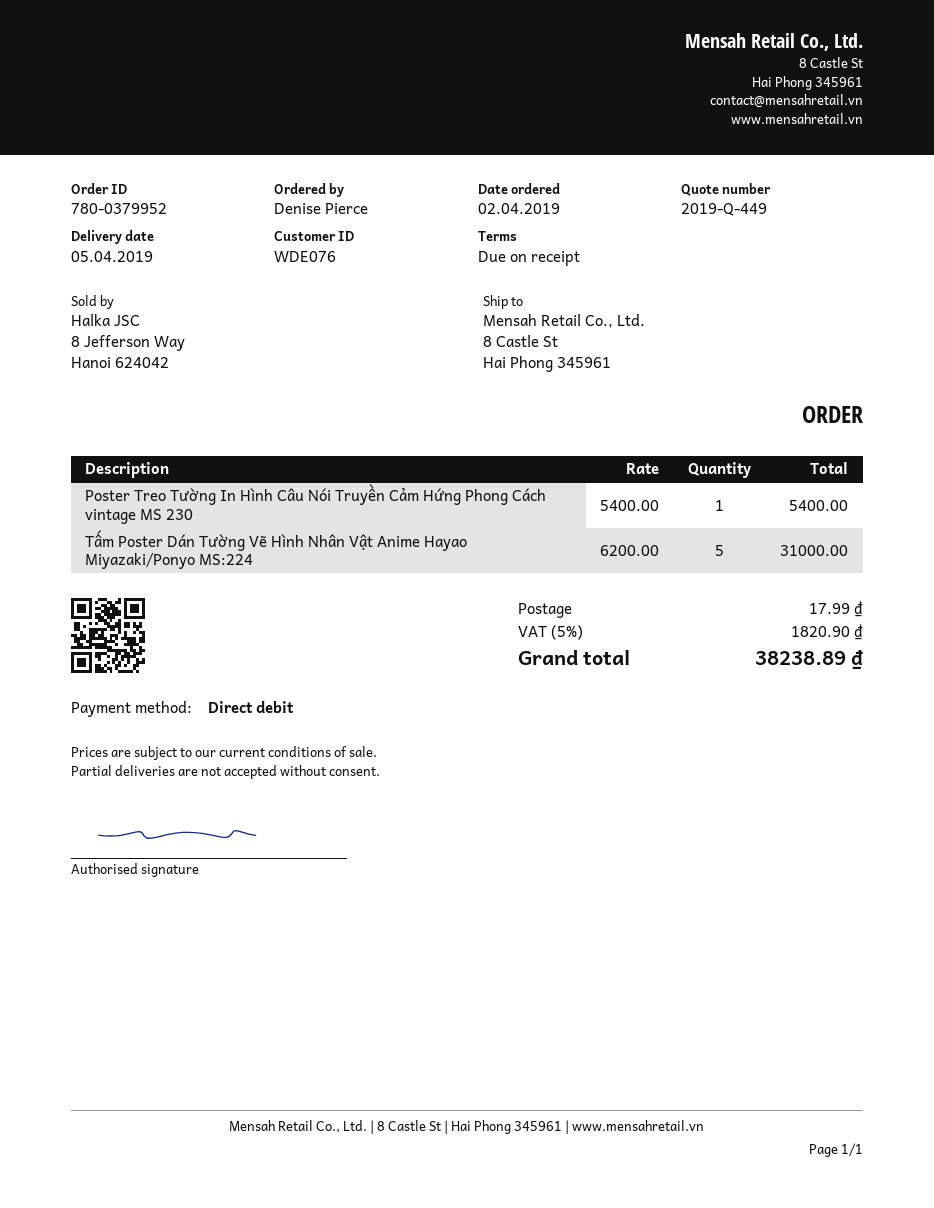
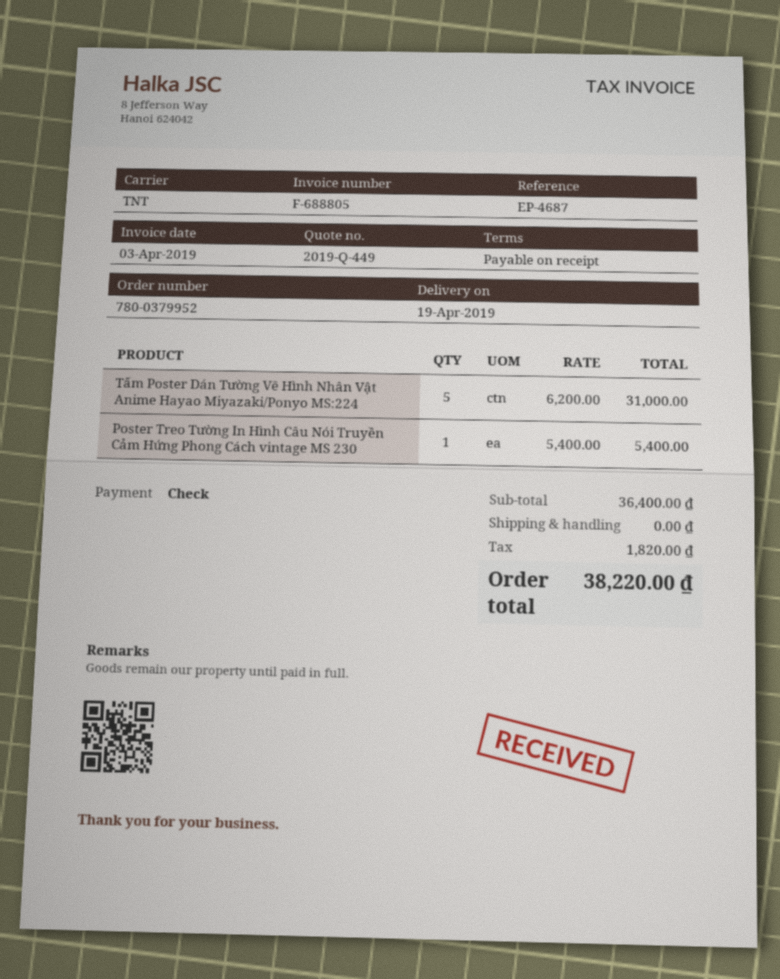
delivery date: 2019-04-05 -> 2019-04-19
payment method: direct debit -> cheque
shipping: 17.99 -> 0.00
tax: 1820.90 -> 1820.00
total: 38238.89 -> 38220.00

